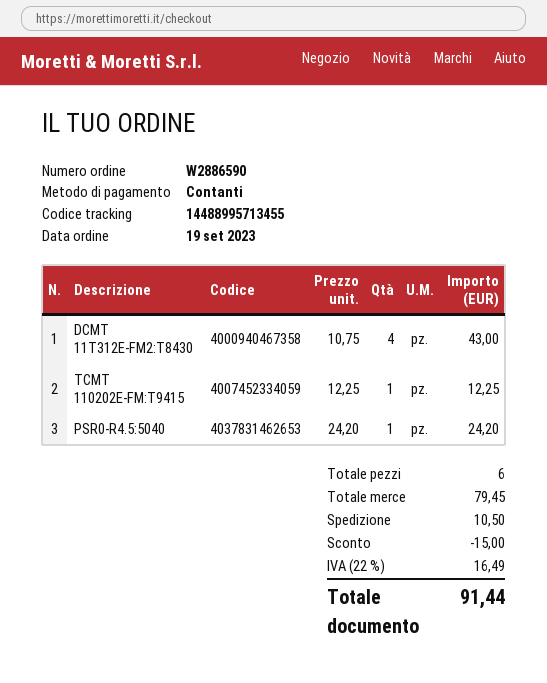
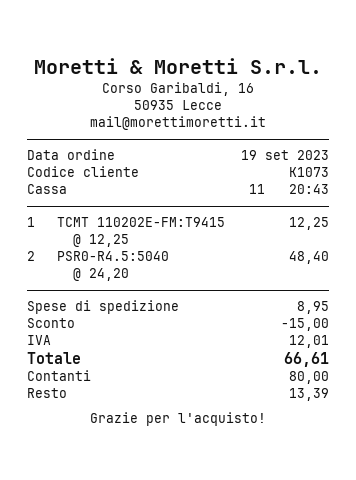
DCMT 11T312E-FM2:T8430: 4 x 10.75 = 43.00 -> none
PSR0-R4.5:5040: 1 x 24.20 = 24.20 -> 2 x 24.20 = 48.40
shipping: 10.50 -> 8.95
tax: 16.49 -> 12.01
total: 91.44 -> 66.61

